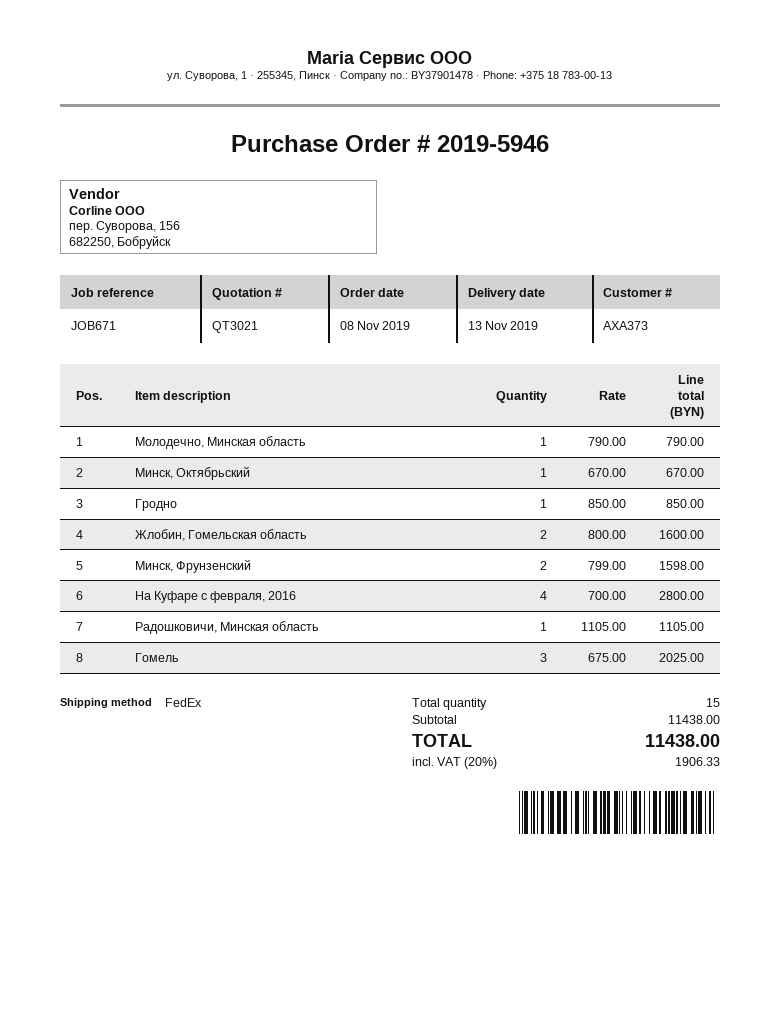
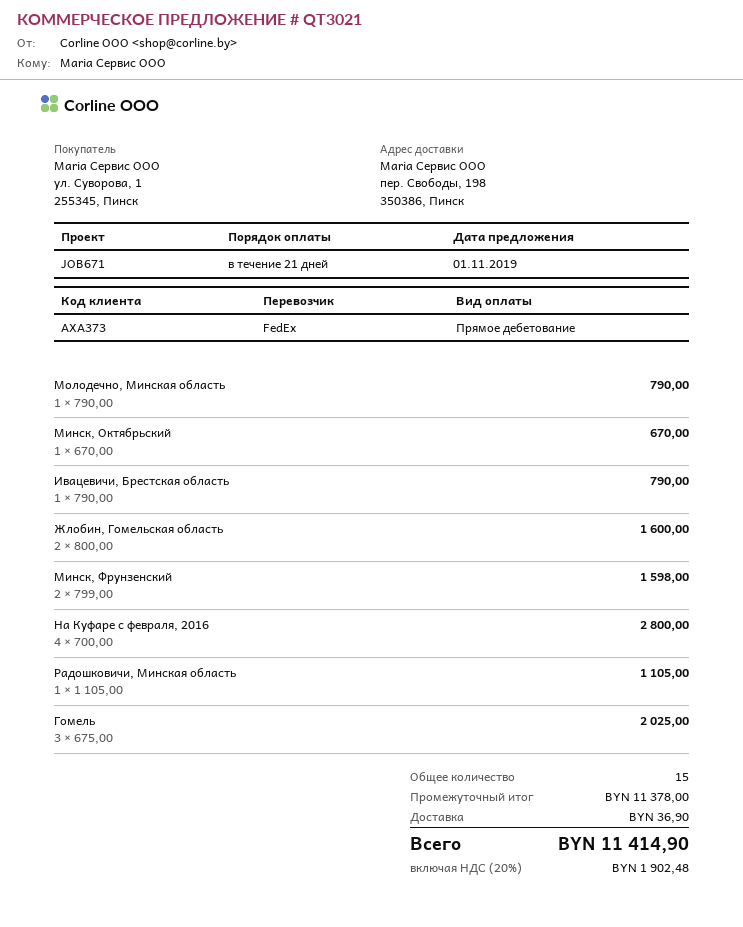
Гродно: 1 x 850.00 = 850.00 -> none
Ивацевичи, Брестская область: none -> 1 x 790.00 = 790.00
subtotal: 11438.00 -> 11378.00
shipping: none -> 36.90
tax: 20% = 1906.33 -> 20% = 1902.48
total: 11438.00 -> 11414.90

